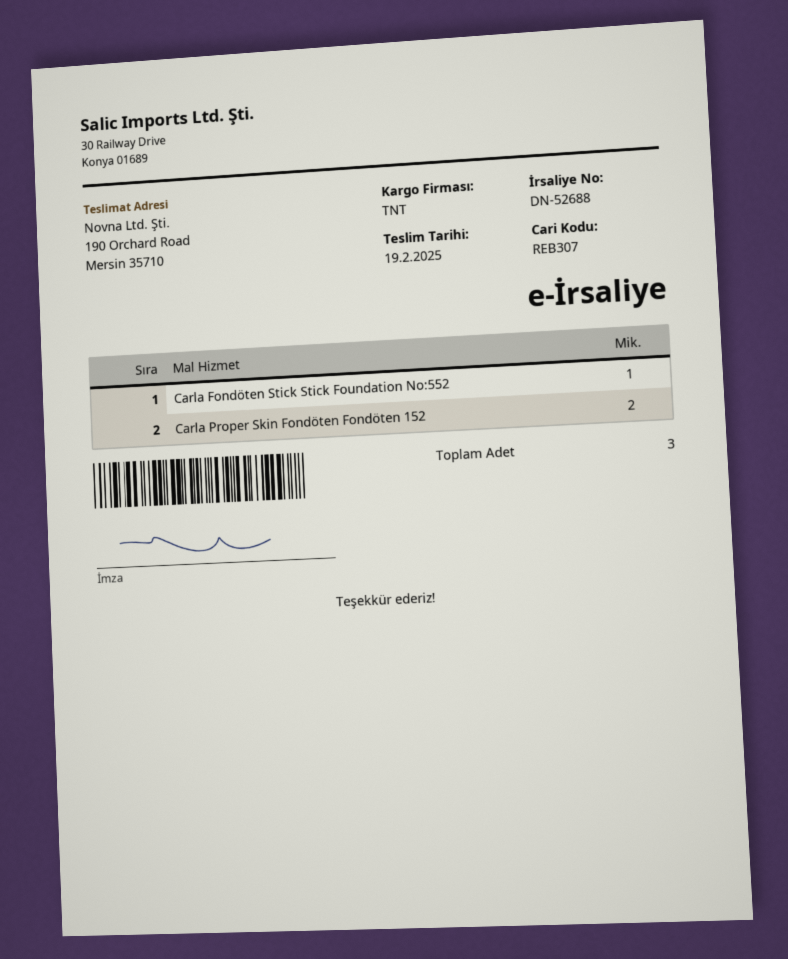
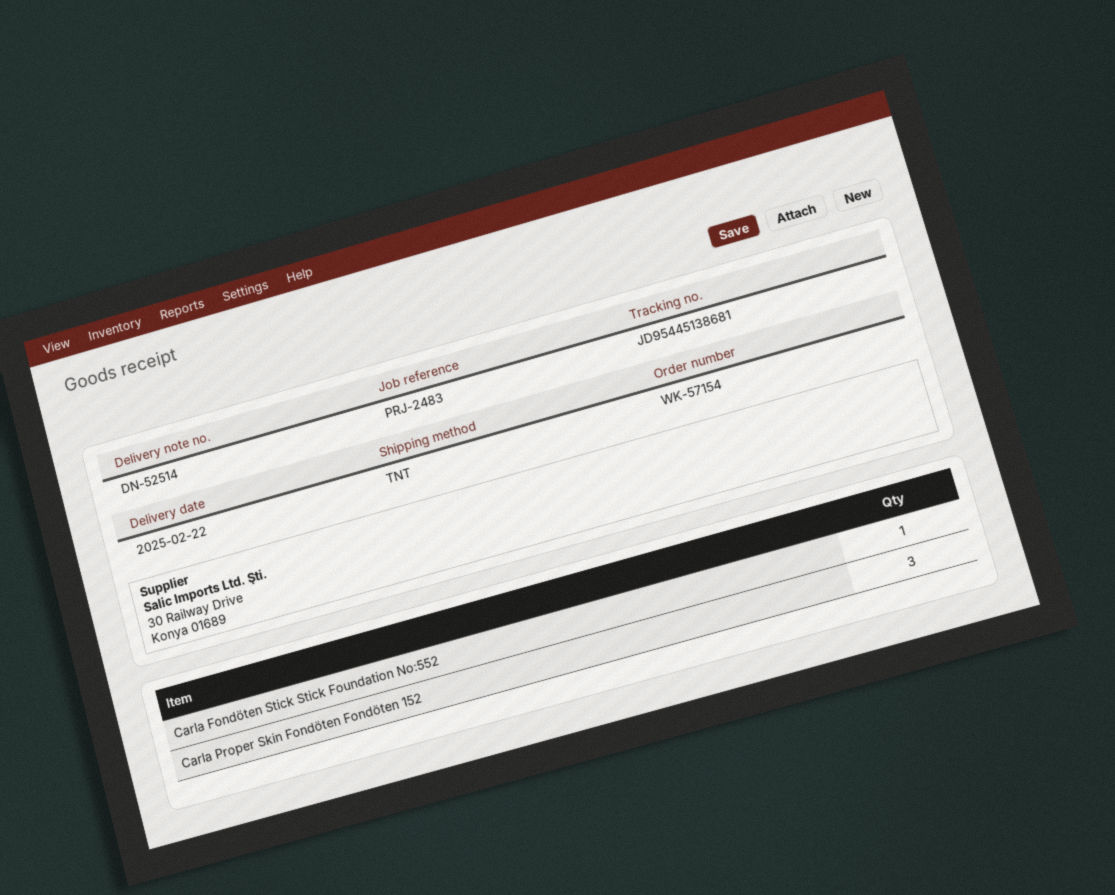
delivery note number: DN-52688 -> DN-52514
delivery date: 2025-02-19 -> 2025-02-22
Carla Proper Skin Fondöten Fondöten 152: 2 -> 3

